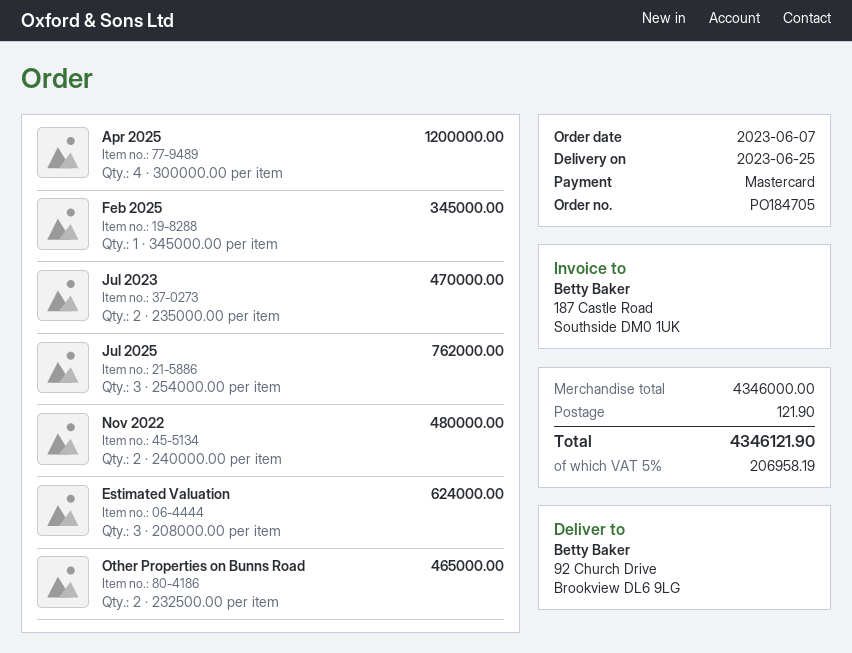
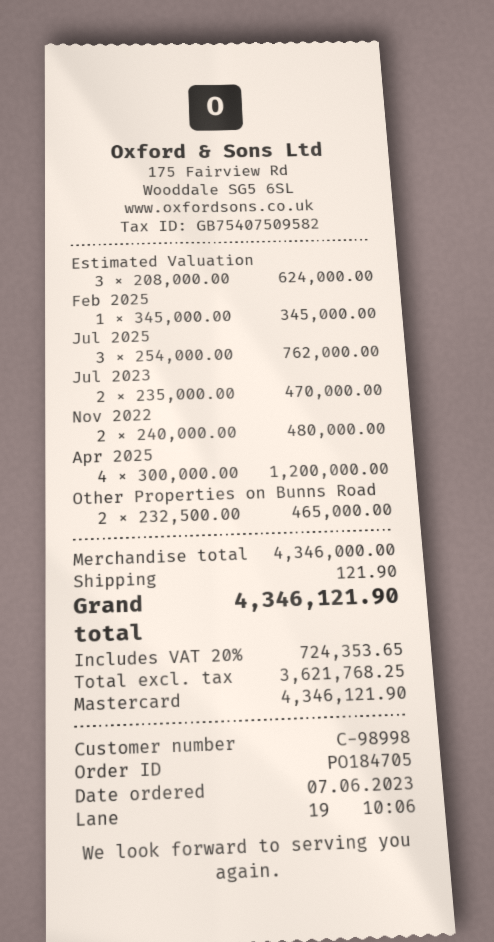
tax: 5% = 206958.19 -> 20% = 724353.65

